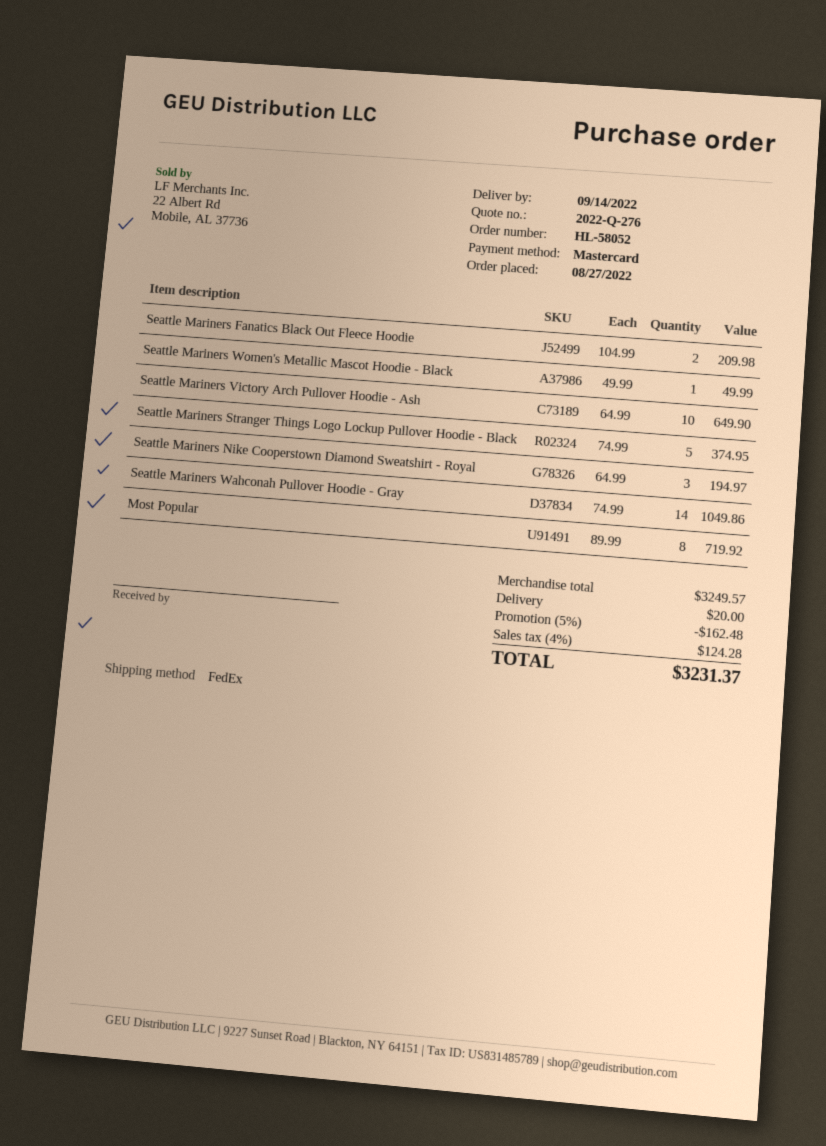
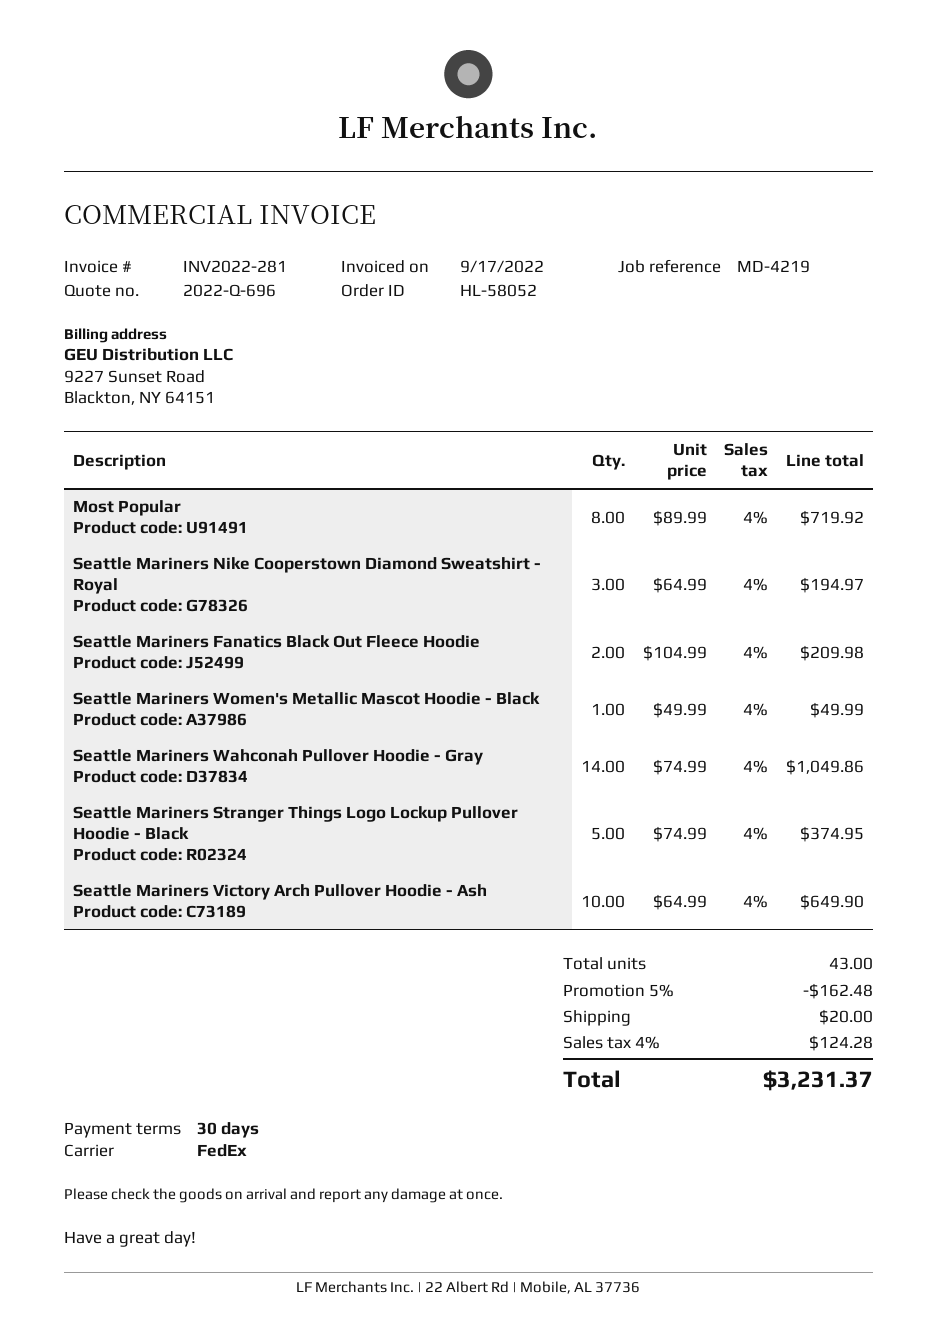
quote number: 2022-Q-276 -> 2022-Q-696

